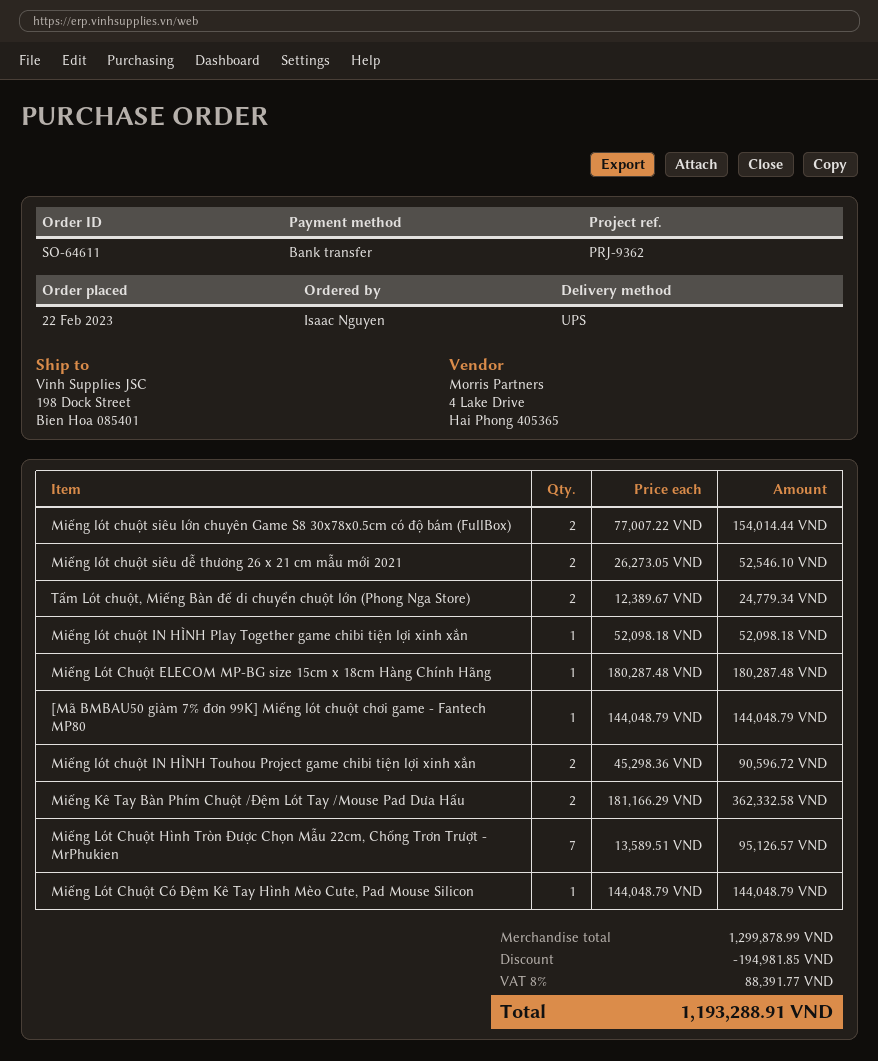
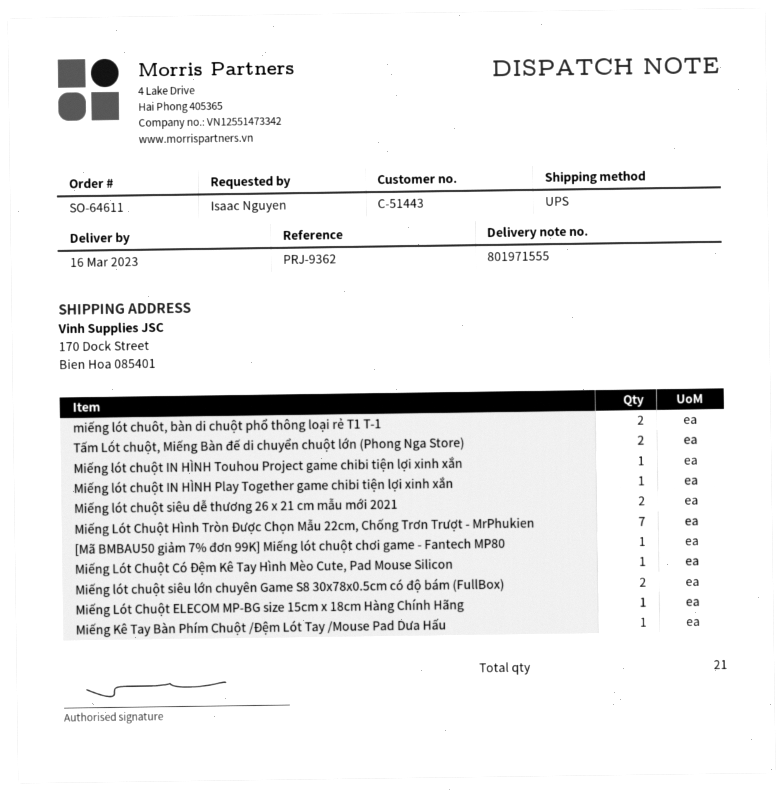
ship to: 198 Dock Street, Bien Hoa 085401 -> 170 Dock Street, Bien Hoa 085401
Miếng lót chuột IN HÌNH Touhou Project game chibi tiện lợi xinh xắn: 2 -> 1
Miếng Kê Tay Bàn Phím Chuột /Đệm Lót Tay /Mouse Pad Dưa Hấu: 2 -> 1
miếng lót chuôt, bàn di chuột phổ thông loại rẻ T1 T-1: none -> 2

